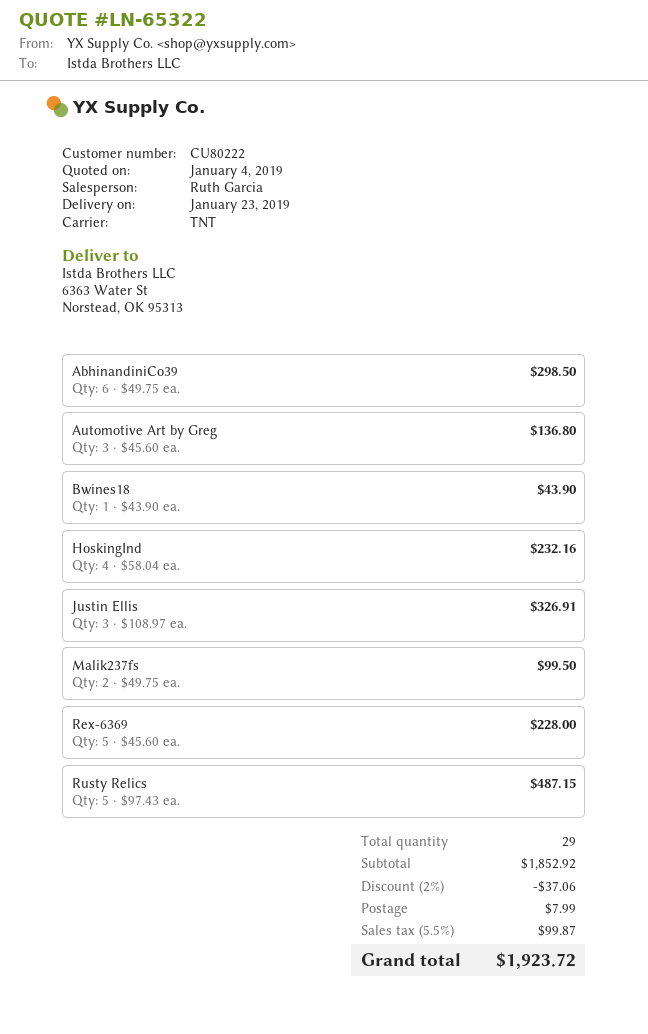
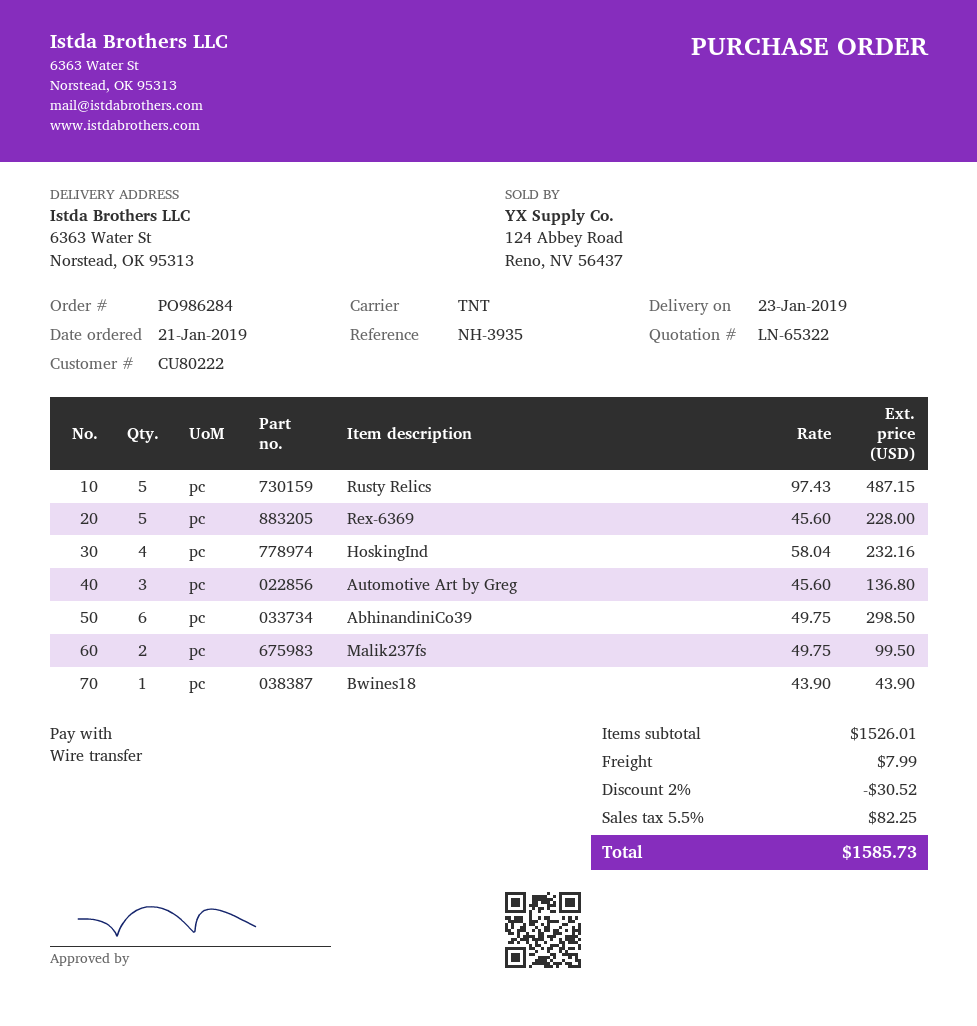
Justin Ellis: 3 x 108.97 = 326.91 -> none
subtotal: 1852.92 -> 1526.01
discount: 2% = 37.06 -> 2% = 30.52
tax: 5.5% = 99.87 -> 5.5% = 82.25
total: 1923.72 -> 1585.73

